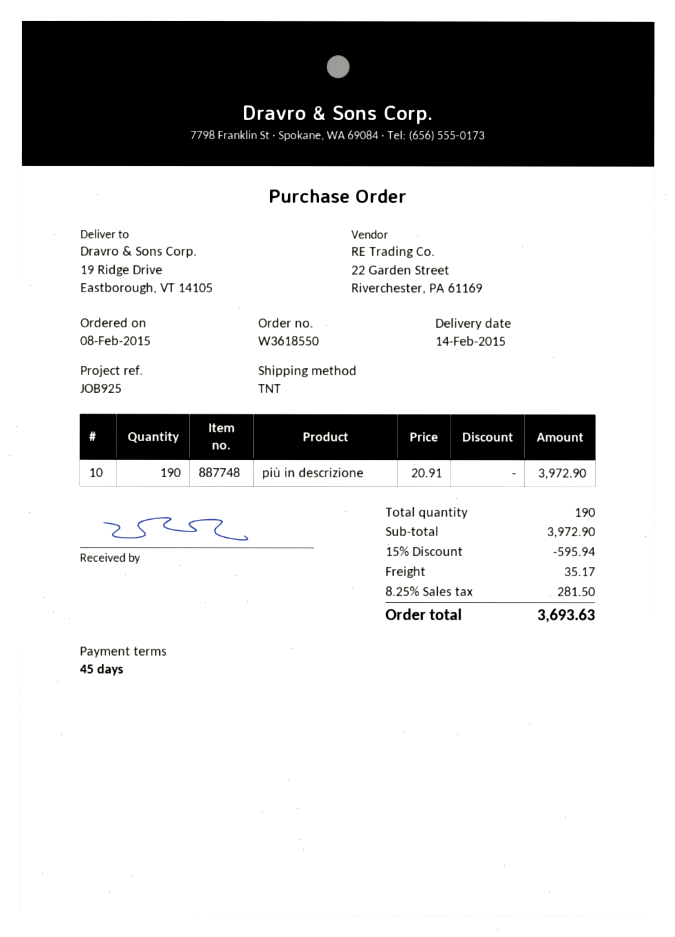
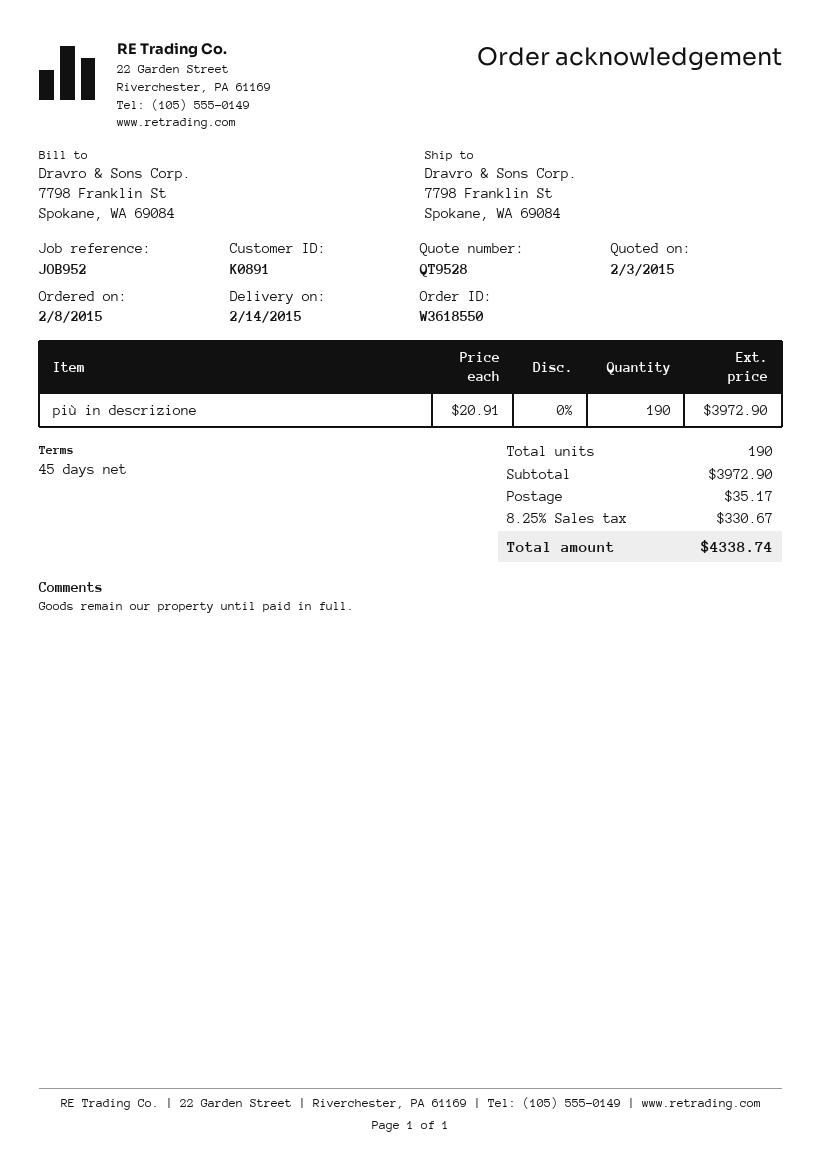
reference: JOB925 -> JOB952
ship to: 19 Ridge Drive, Eastborough, VT 14105 -> 7798 Franklin St, Spokane, WA 69084
discount: 15% = 595.94 -> none
tax: 8.25% = 281.50 -> 8.25% = 330.67
total: 3693.63 -> 4338.74

